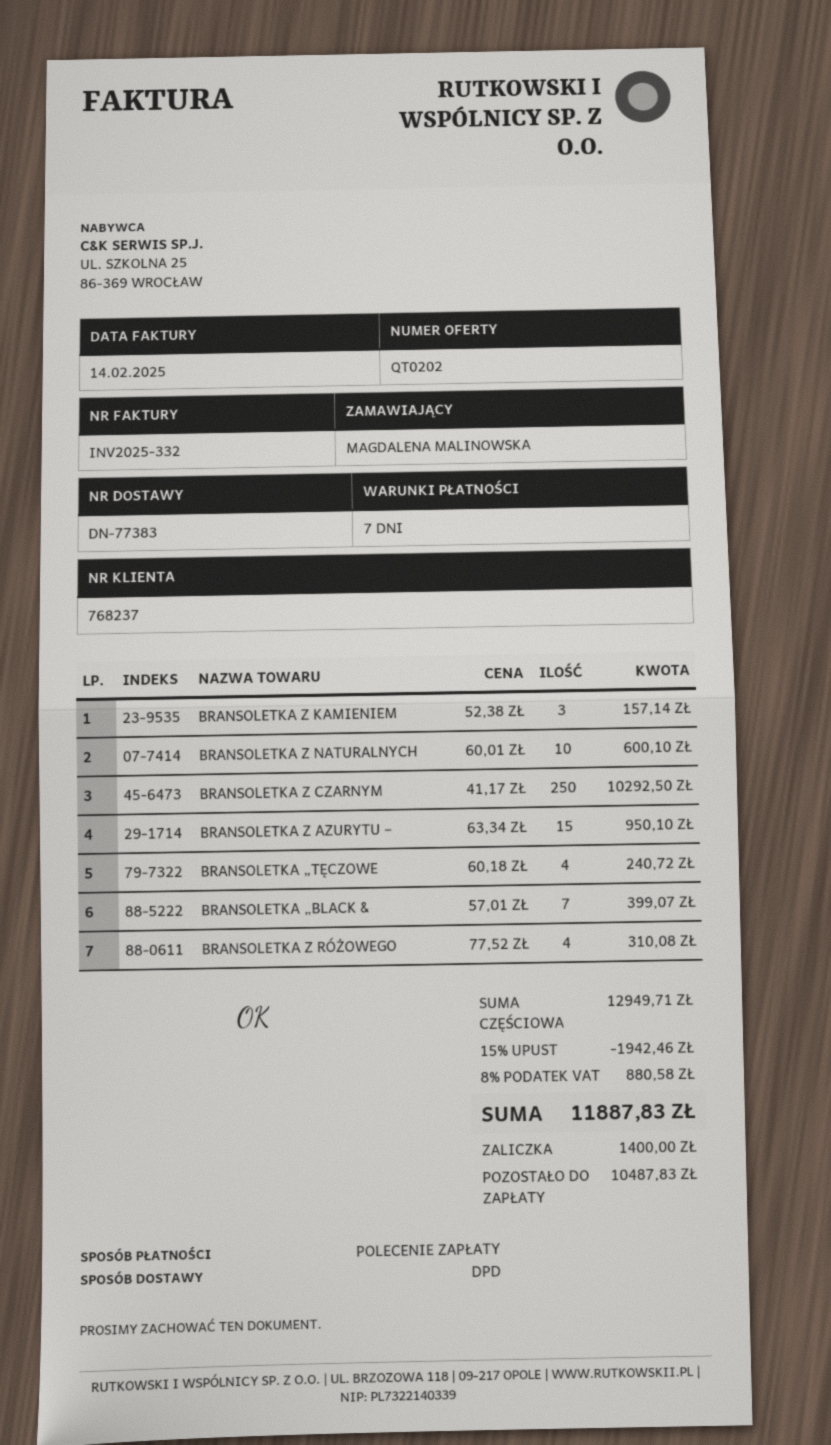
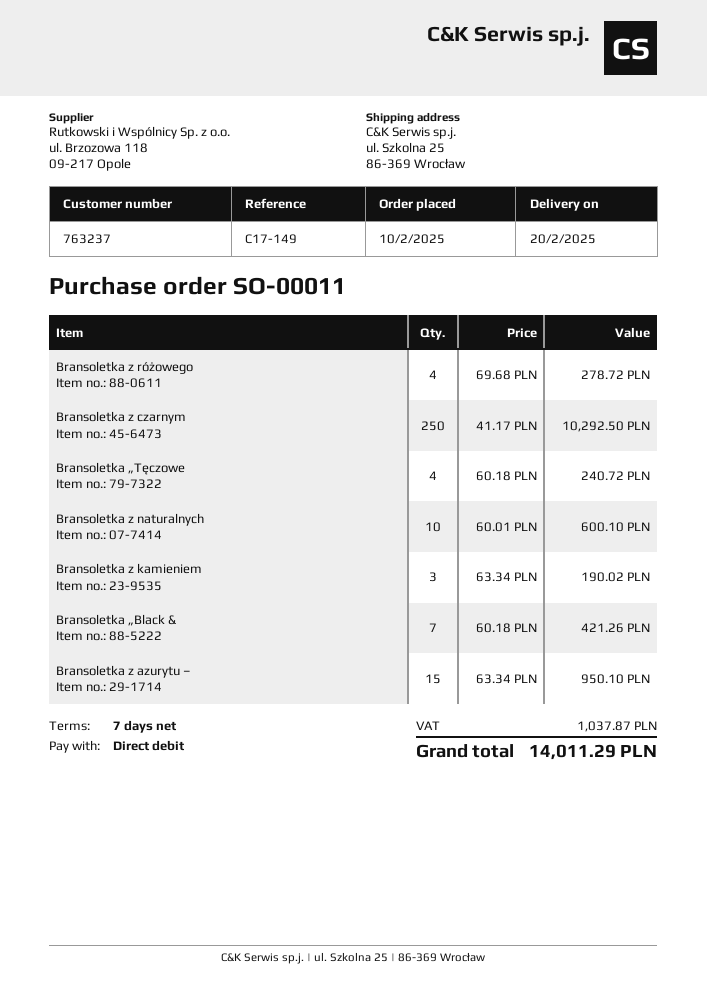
customer number: 768237 -> 763237
BRANSOLETKA Z KAMIENIEM: 3 x 52.38 = 157.14 -> 3 x 63.34 = 190.02
BRANSOLETKA „BLACK &: 7 x 57.01 = 399.07 -> 7 x 60.18 = 421.26
BRANSOLETKA Z RÓŻOWEGO: 4 x 77.52 = 310.08 -> 4 x 69.68 = 278.72
discount: 15% = 1942.46 -> none
tax: 880.58 -> 1037.87
total: 11887.83 -> 14011.29

